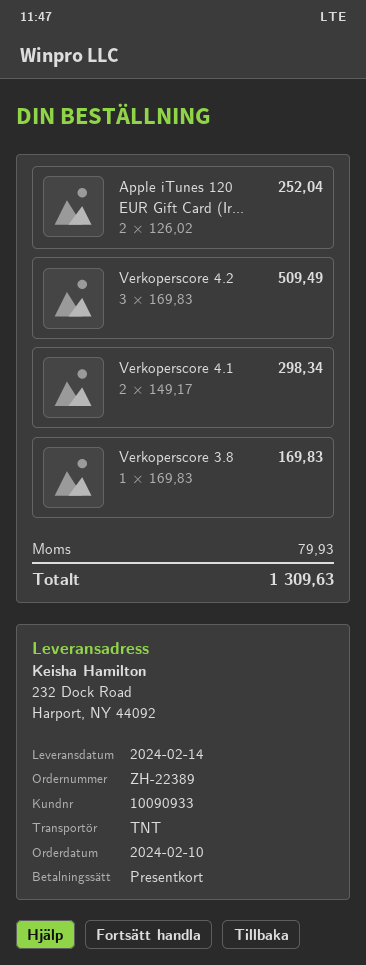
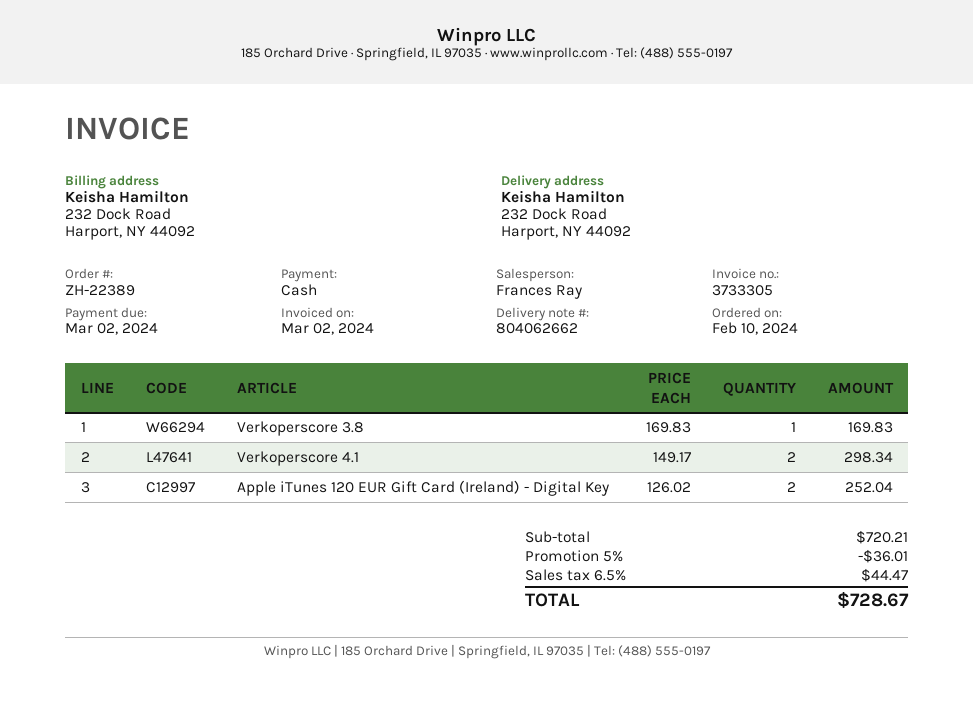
payment method: gift card -> cash
Verkoperscore 4.2: 3 x 169.83 = 509.49 -> none
discount: none -> 5% = 36.01
tax: 79.93 -> 44.47
total: 1309.63 -> 728.67

